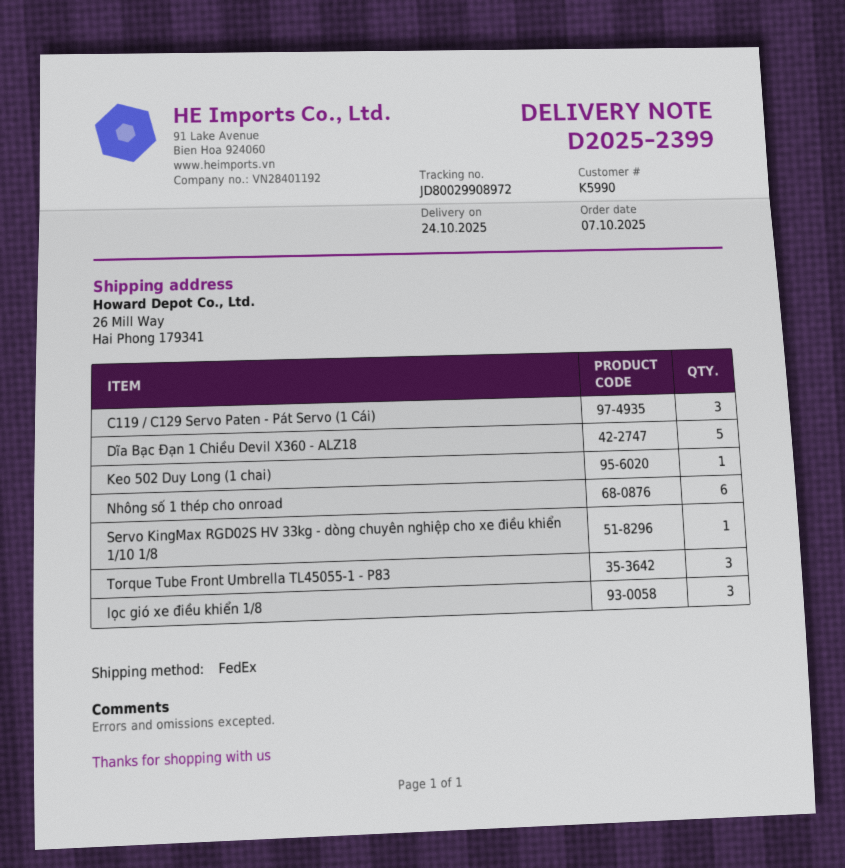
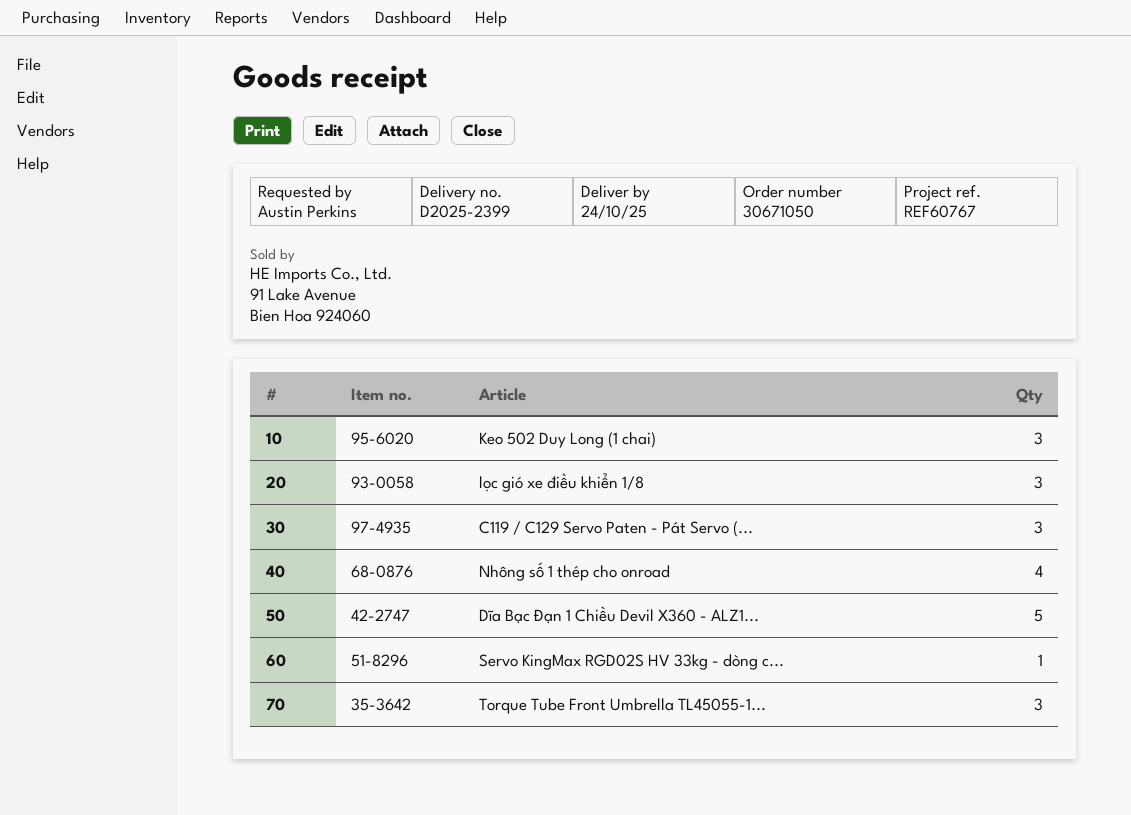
Keo 502 Duy Long (1 chai): 1 -> 3
Nhông số 1 thép cho onroad: 6 -> 4

